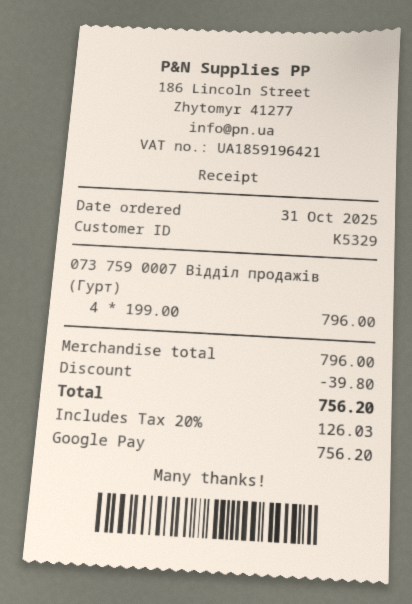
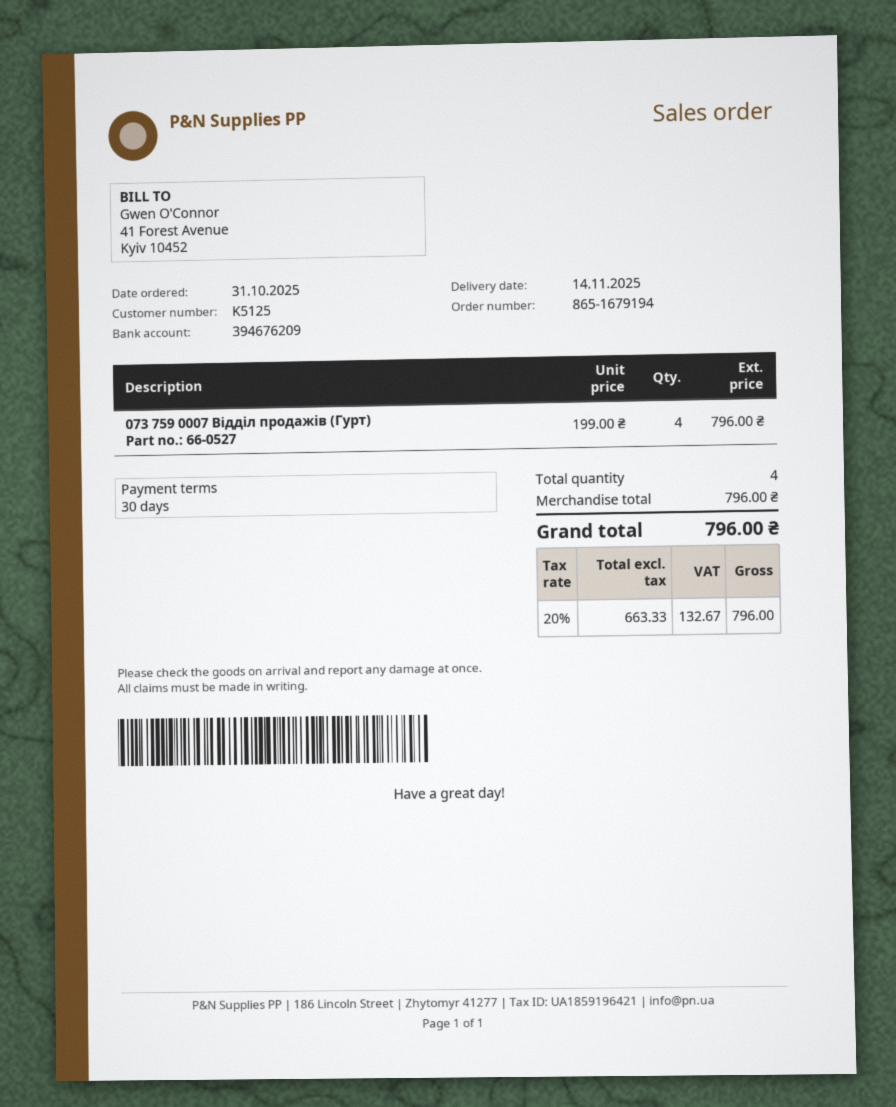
customer number: K5329 -> K5125
discount: 39.80 -> none
tax: 20% = 126.03 -> 20% = 132.67
total: 756.20 -> 796.00

